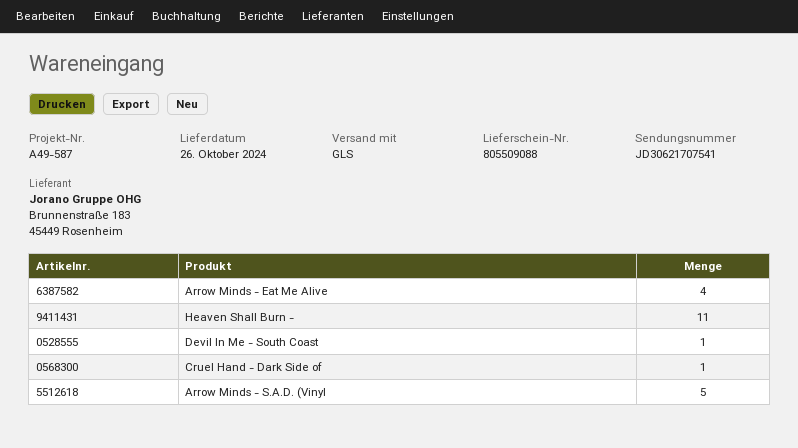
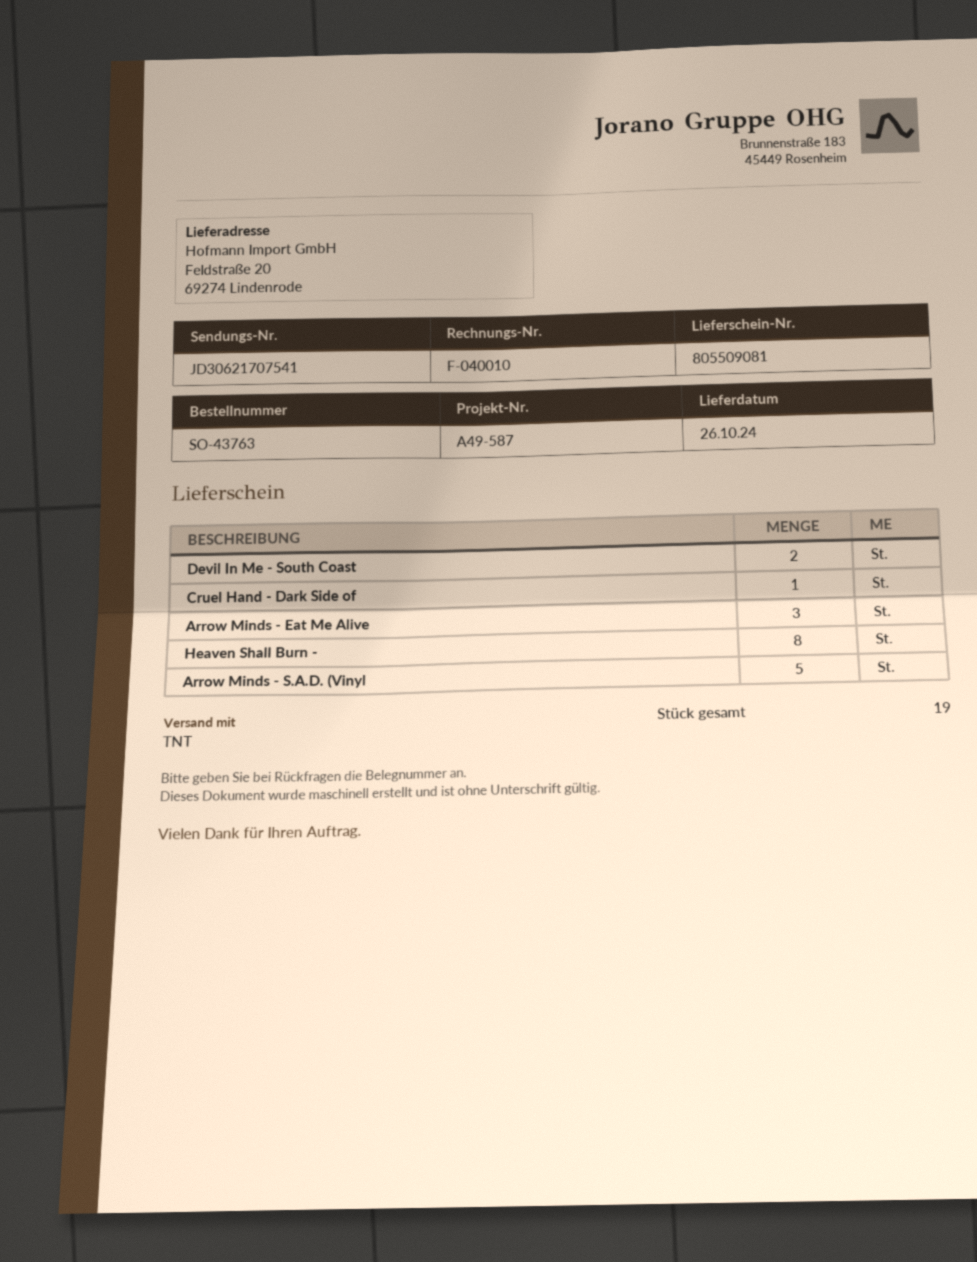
delivery note number: 805509088 -> 805509081
shipping method: GLS -> TNT
Arrow Minds - Eat Me Alive: 4 -> 3
Heaven Shall Burn -: 11 -> 8
Devil In Me - South Coast: 1 -> 2

